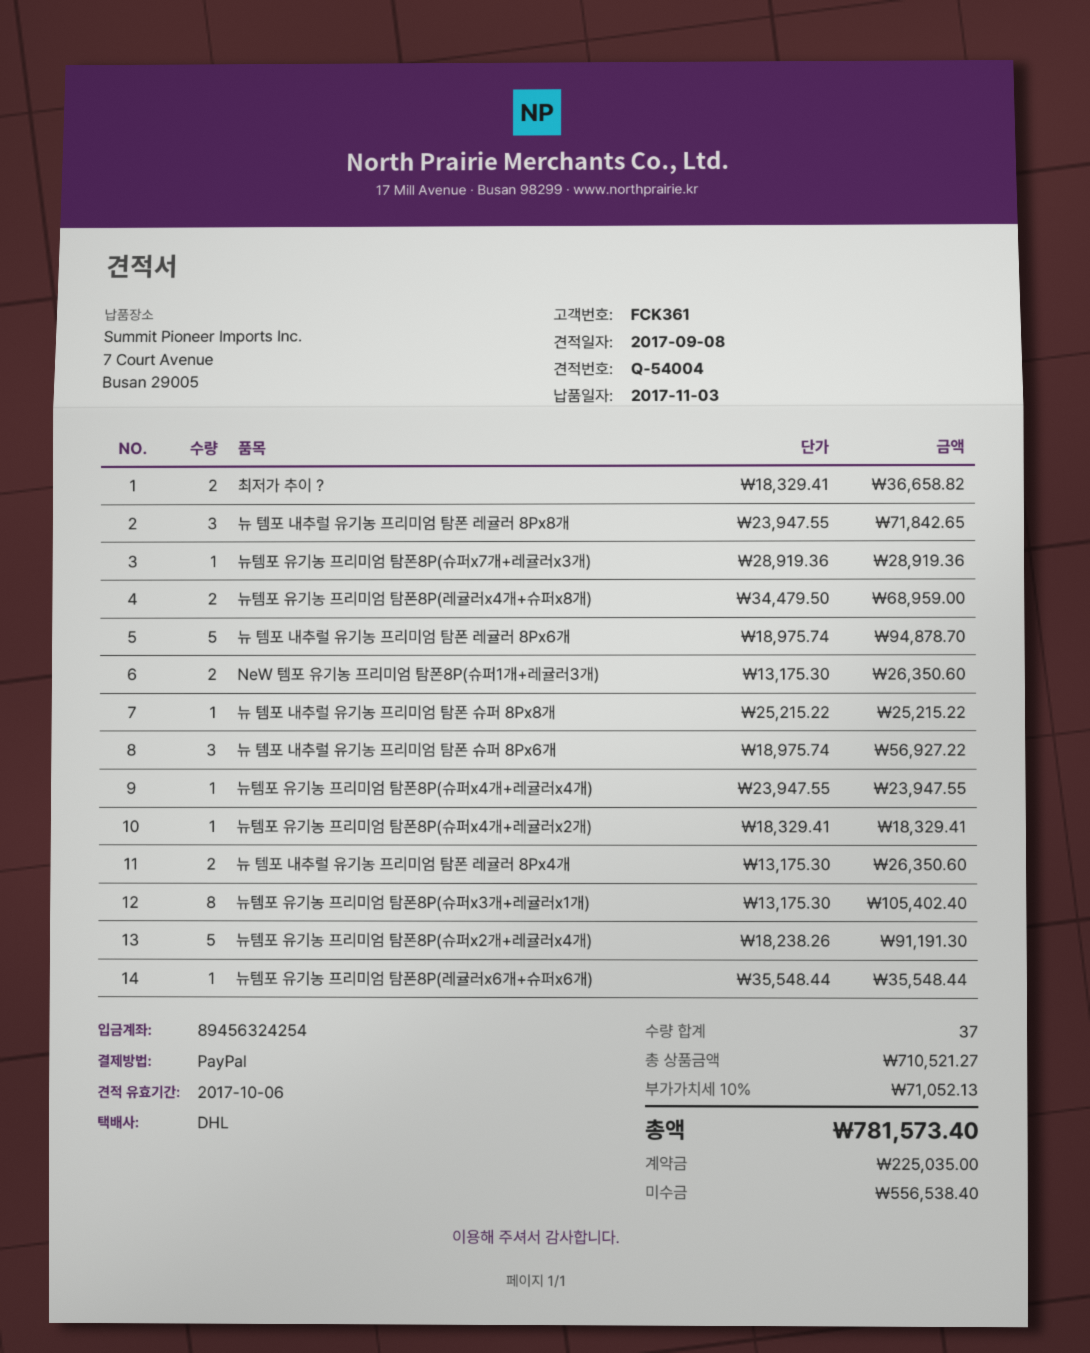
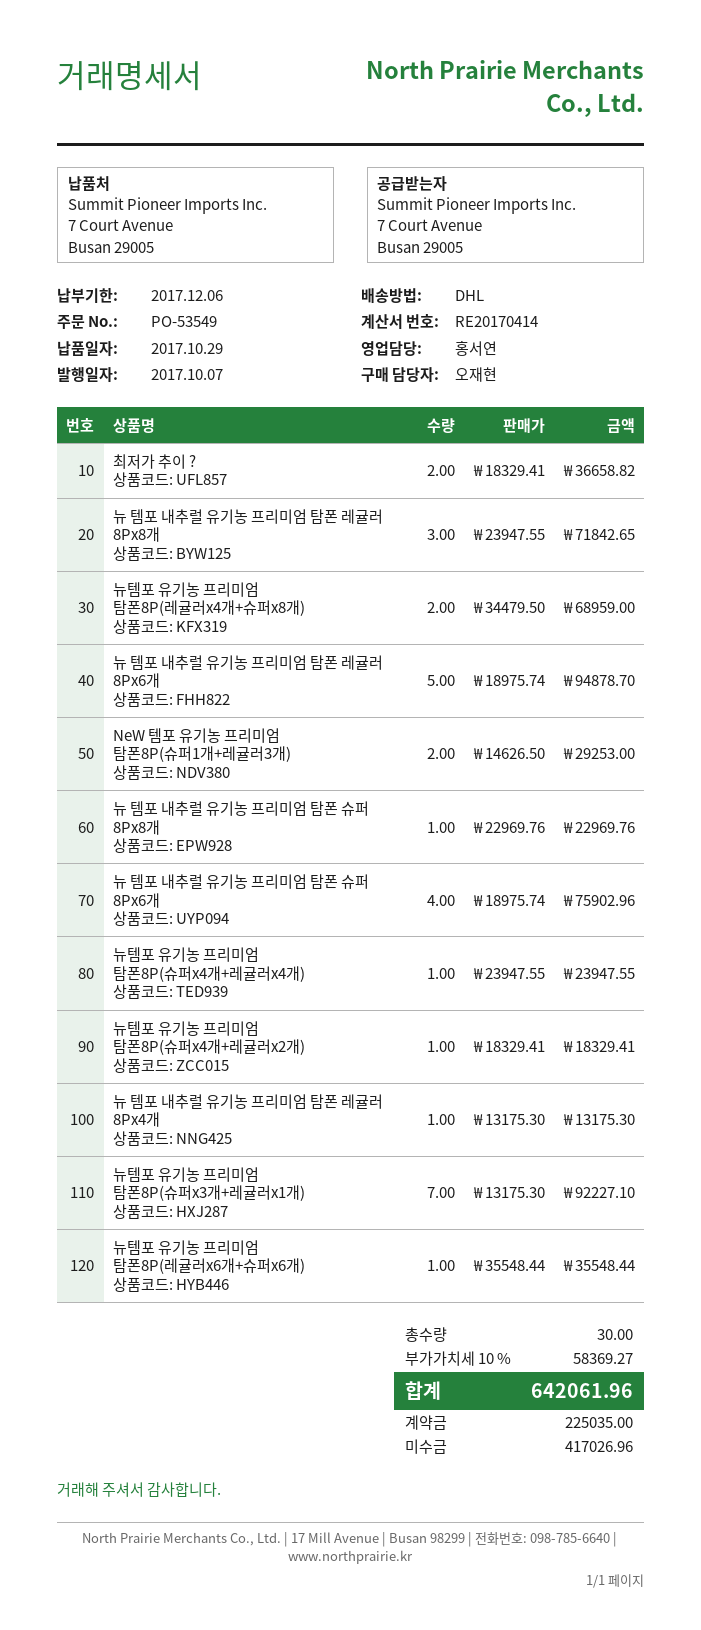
delivery date: 2017-11-03 -> 2017-10-29
뉴템포 유기농 프리미엄 탐폰8P(슈퍼x7개+레귤러x3개): 1 x 28919.36 = 28919.36 -> none
NeW 템포 유기농 프리미엄 탐폰8P(슈퍼1개+레귤러3개): 2 x 13175.30 = 26350.60 -> 2 x 14626.50 = 29253.00
뉴 템포 내추럴 유기농 프리미엄 탐폰 슈퍼 8Px8개: 1 x 25215.22 = 25215.22 -> 1 x 22969.76 = 22969.76
뉴 템포 내추럴 유기농 프리미엄 탐폰 슈퍼 8Px6개: 3 x 18975.74 = 56927.22 -> 4 x 18975.74 = 75902.96
뉴 템포 내추럴 유기농 프리미엄 탐폰 레귤러 8Px4개: 2 x 13175.30 = 26350.60 -> 1 x 13175.30 = 13175.30
뉴템포 유기농 프리미엄 탐폰8P(슈퍼x3개+레귤러x1개): 8 x 13175.30 = 105402.40 -> 7 x 13175.30 = 92227.10
뉴템포 유기농 프리미엄 탐폰8P(슈퍼x2개+레귤러x4개): 5 x 18238.26 = 91191.30 -> none
total quantity: 37 -> 30
tax: 10% = 71052.13 -> 10% = 58369.27
total: 781573.40 -> 642061.96
balance: 556538.40 -> 417026.96

